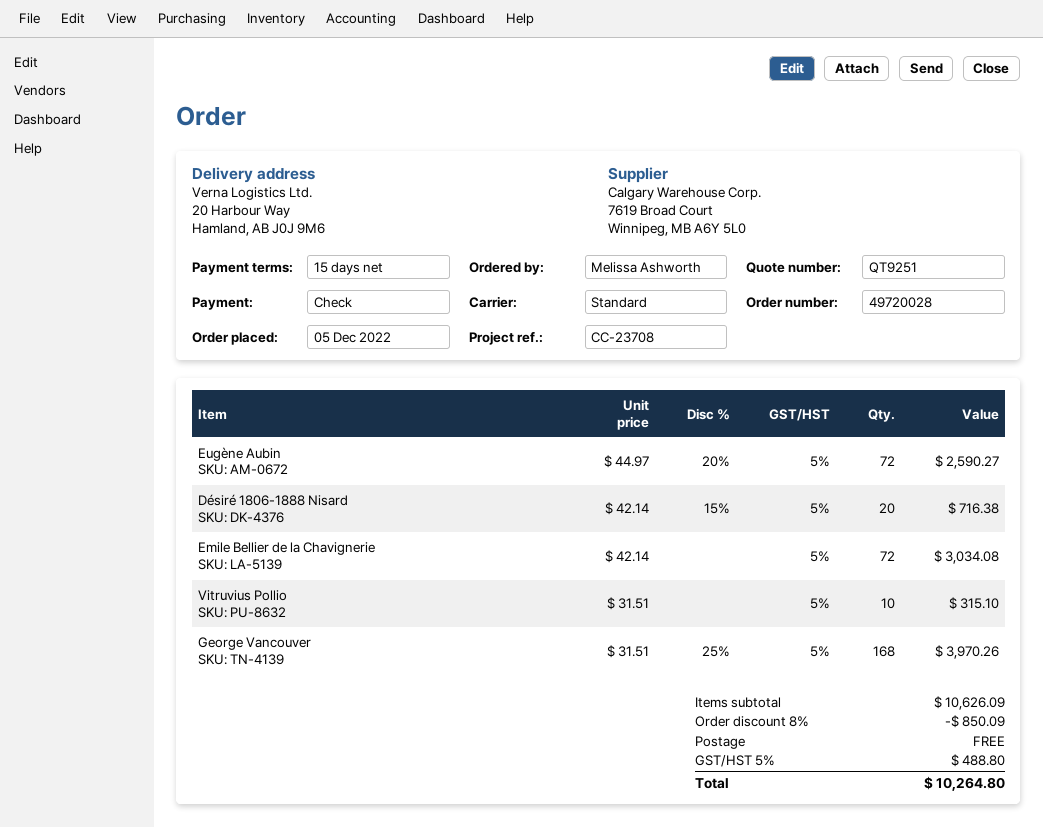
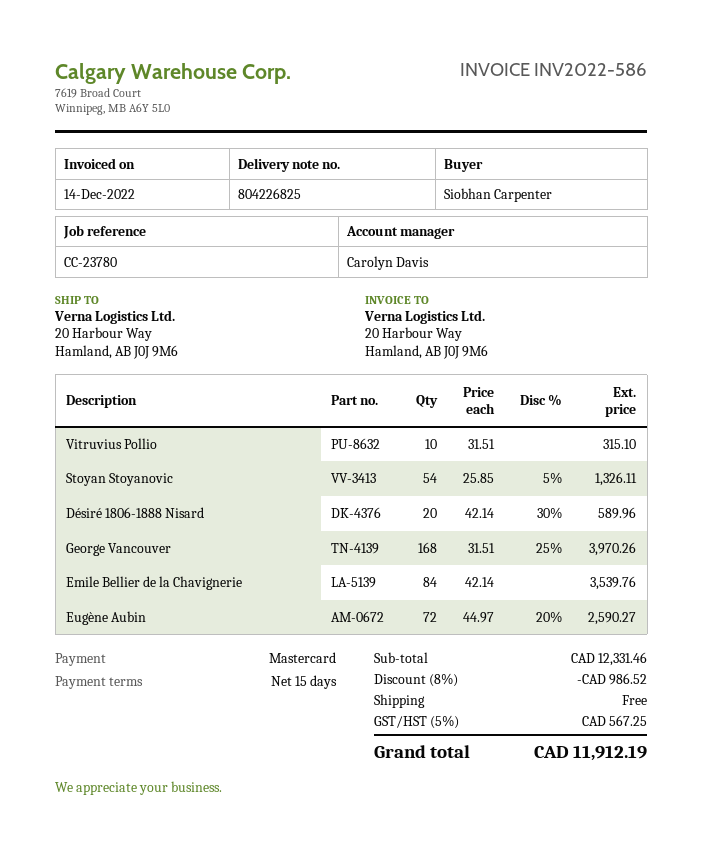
reference: CC-23708 -> CC-23780
ordered by: Melissa Ashworth -> Siobhan Carpenter
payment method: cheque -> Mastercard
Désiré 1806-1888 Nisard: 20 x 42.14 - 15% = 716.38 -> 20 x 42.14 - 30% = 589.96
Emile Bellier de la Chavignerie: 72 x 42.14 = 3034.08 -> 84 x 42.14 = 3539.76
Stoyan Stoyanovic: none -> 54 x 25.85 - 5% = 1326.11
subtotal: 10626.09 -> 12331.46
discount: 8% = 850.09 -> 8% = 986.52
tax: 5% = 488.80 -> 5% = 567.25
total: 10264.80 -> 11912.19

